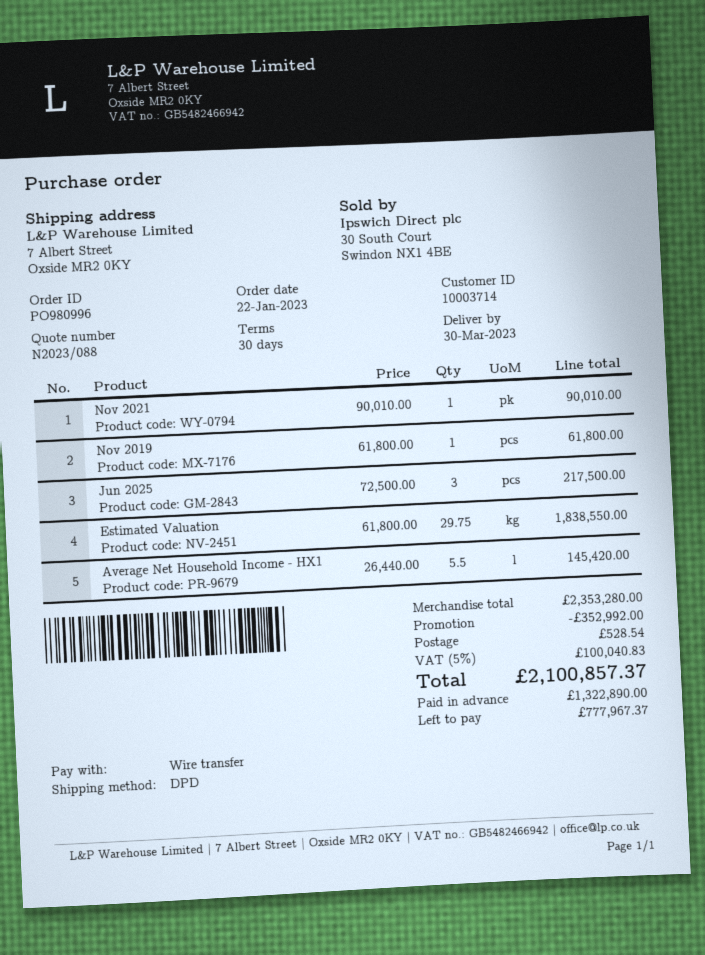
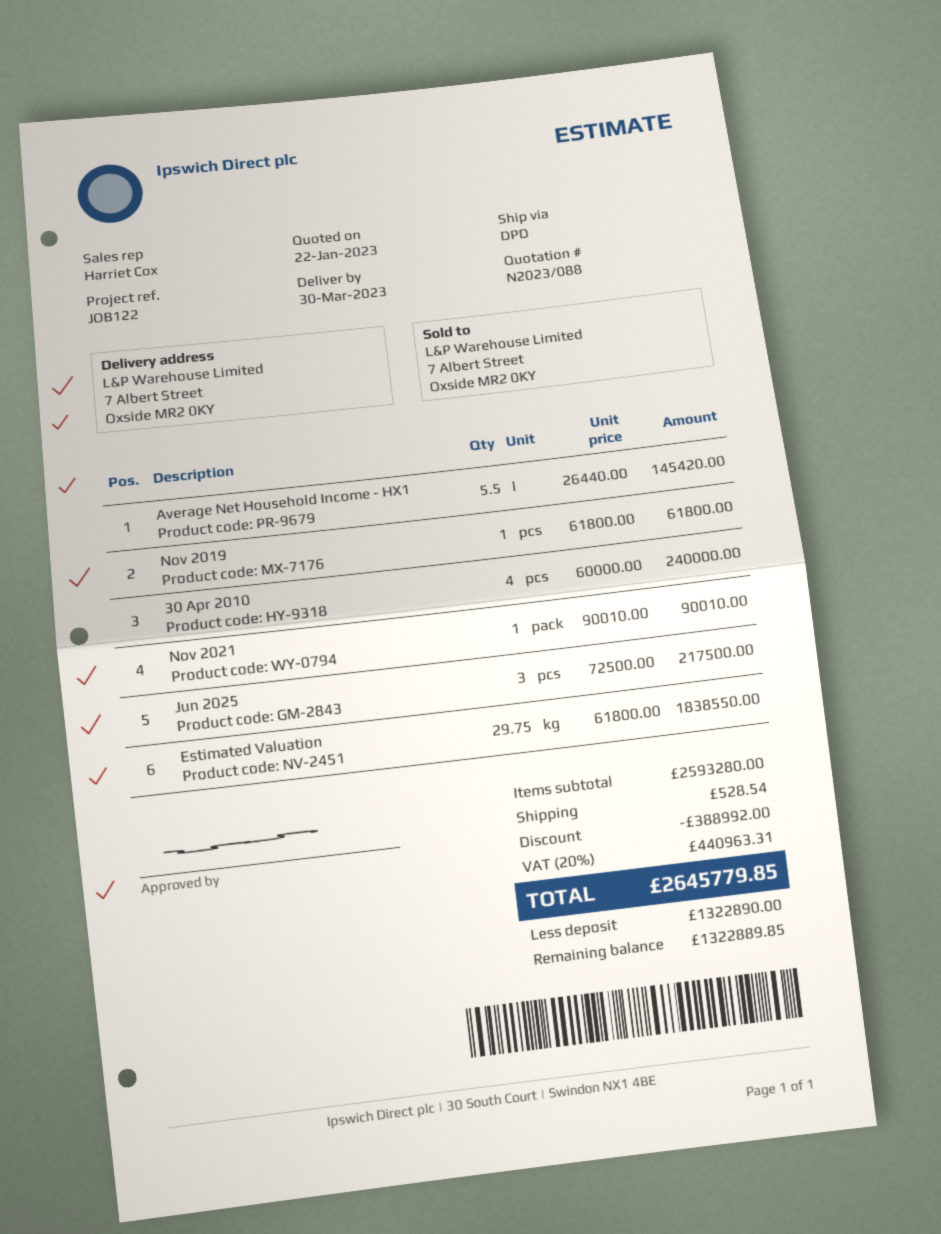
30 Apr 2010: none -> 4 x 60000.00 = 240000.00
subtotal: 2353280.00 -> 2593280.00
discount: 352992.00 -> 388992.00
tax: 5% = 100040.83 -> 20% = 440963.31
total: 2100857.37 -> 2645779.85
balance: 777967.37 -> 1322889.85

